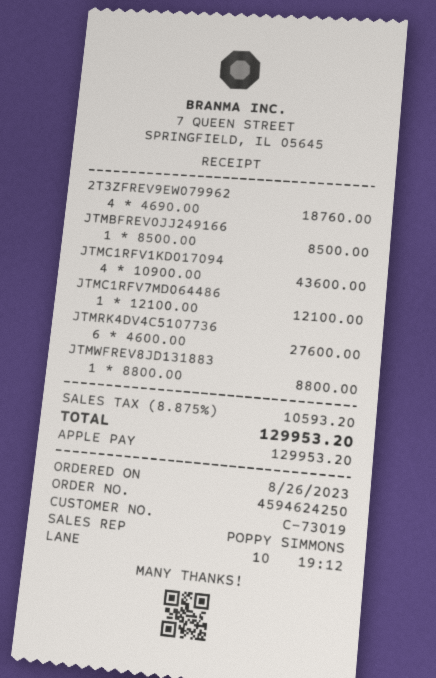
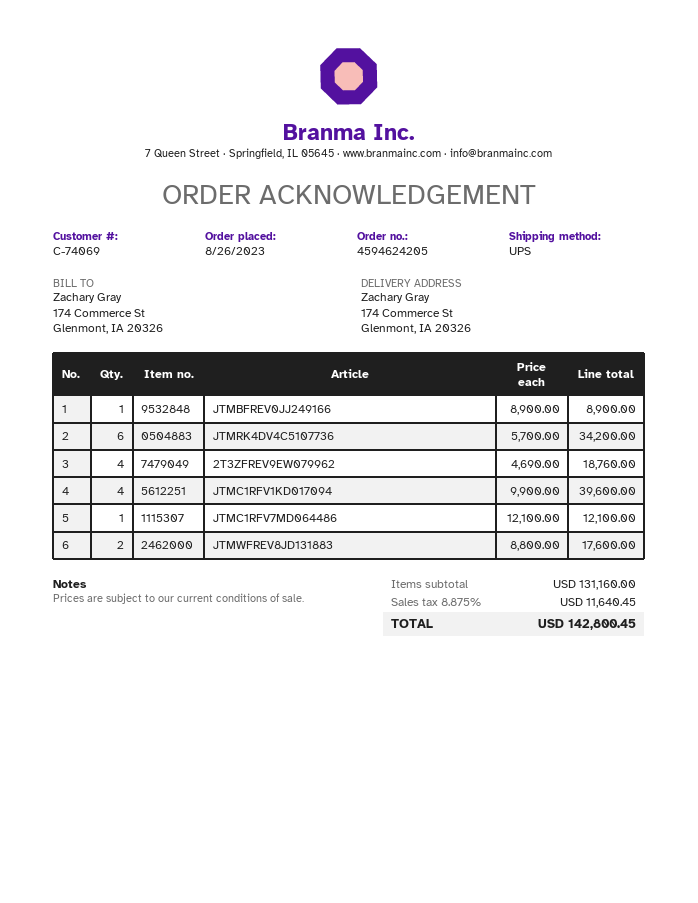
order number: 4594624250 -> 4594624205
customer number: C-73019 -> C-74069
JTMBFREV0JJ249166: 1 x 8500.00 = 8500.00 -> 1 x 8900.00 = 8900.00
JTMC1RFV1KD017094: 4 x 10900.00 = 43600.00 -> 4 x 9900.00 = 39600.00
JTMRK4DV4C5107736: 6 x 4600.00 = 27600.00 -> 6 x 5700.00 = 34200.00
JTMWFREV8JD131883: 1 x 8800.00 = 8800.00 -> 2 x 8800.00 = 17600.00
tax: 8.875% = 10593.20 -> 8.875% = 11640.45
total: 129953.20 -> 142800.45

